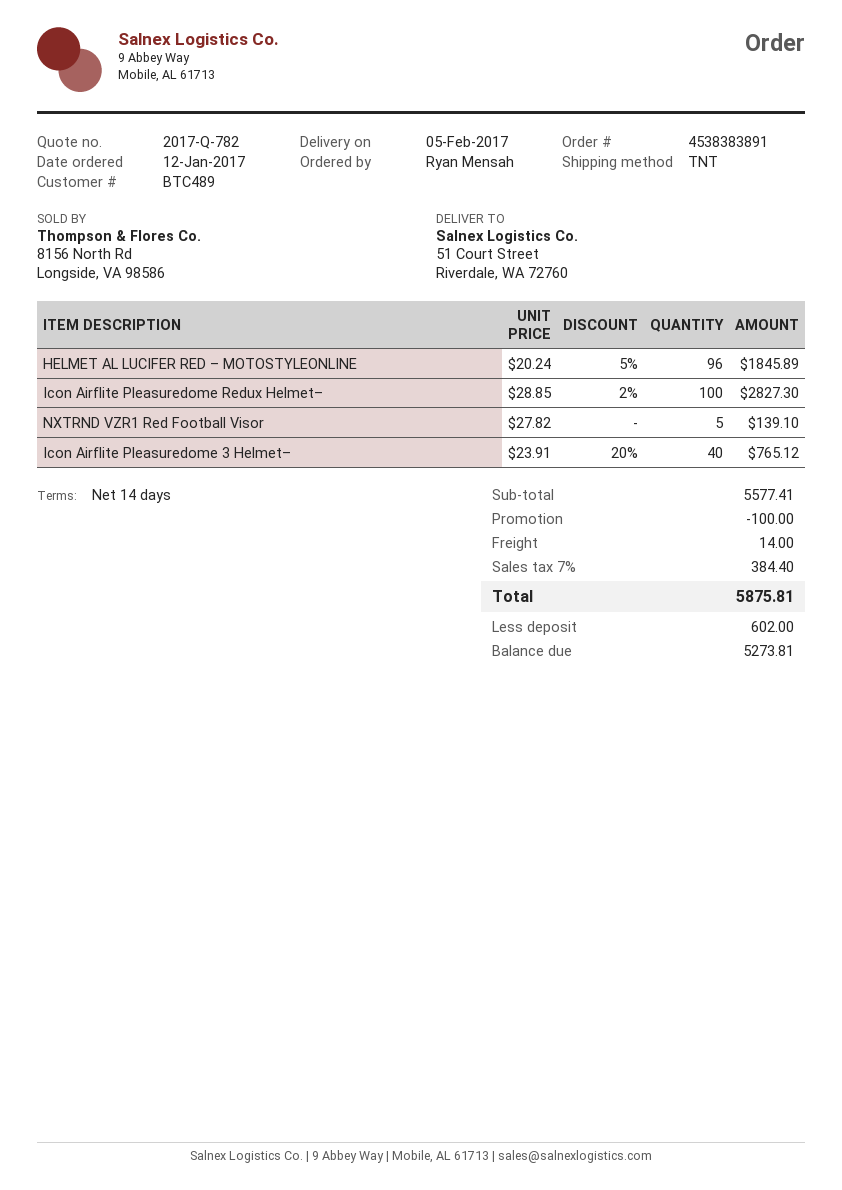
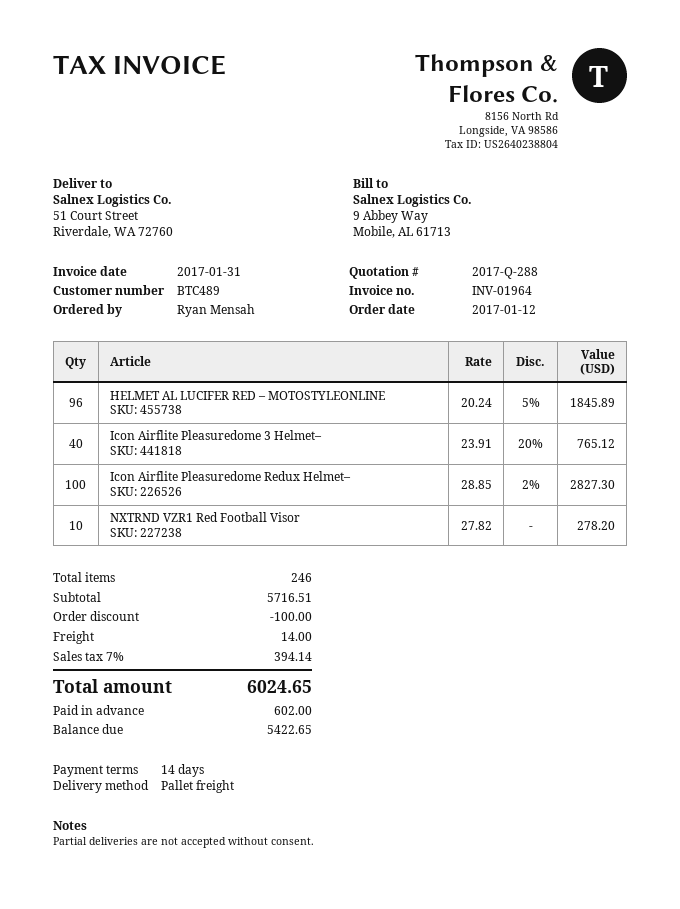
quote number: 2017-Q-782 -> 2017-Q-288
shipping method: TNT -> pallet freight
NXTRND VZR1 Red Football Visor: 5 x 27.82 = 139.10 -> 10 x 27.82 = 278.20
subtotal: 5577.41 -> 5716.51
tax: 7% = 384.40 -> 7% = 394.14
total: 5875.81 -> 6024.65
balance: 5273.81 -> 5422.65

